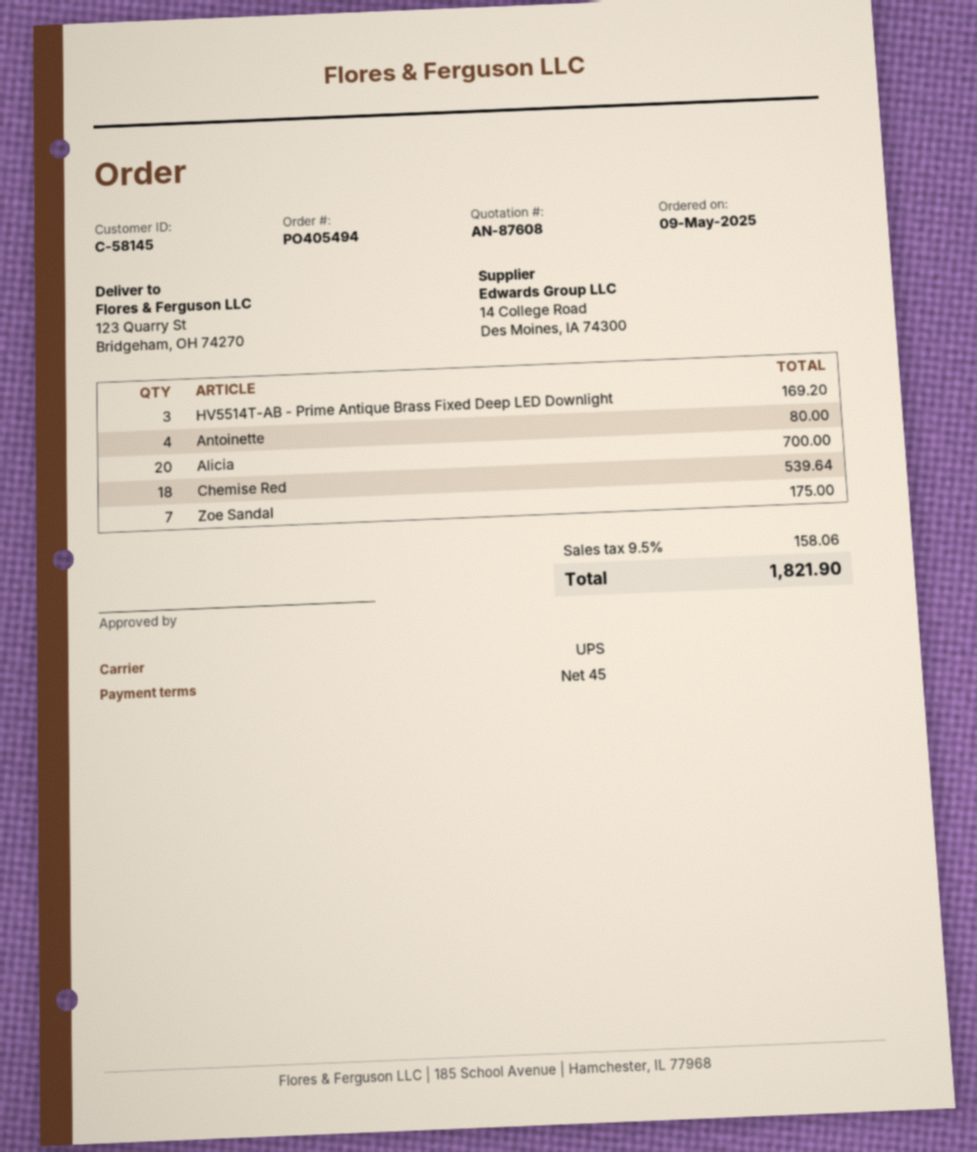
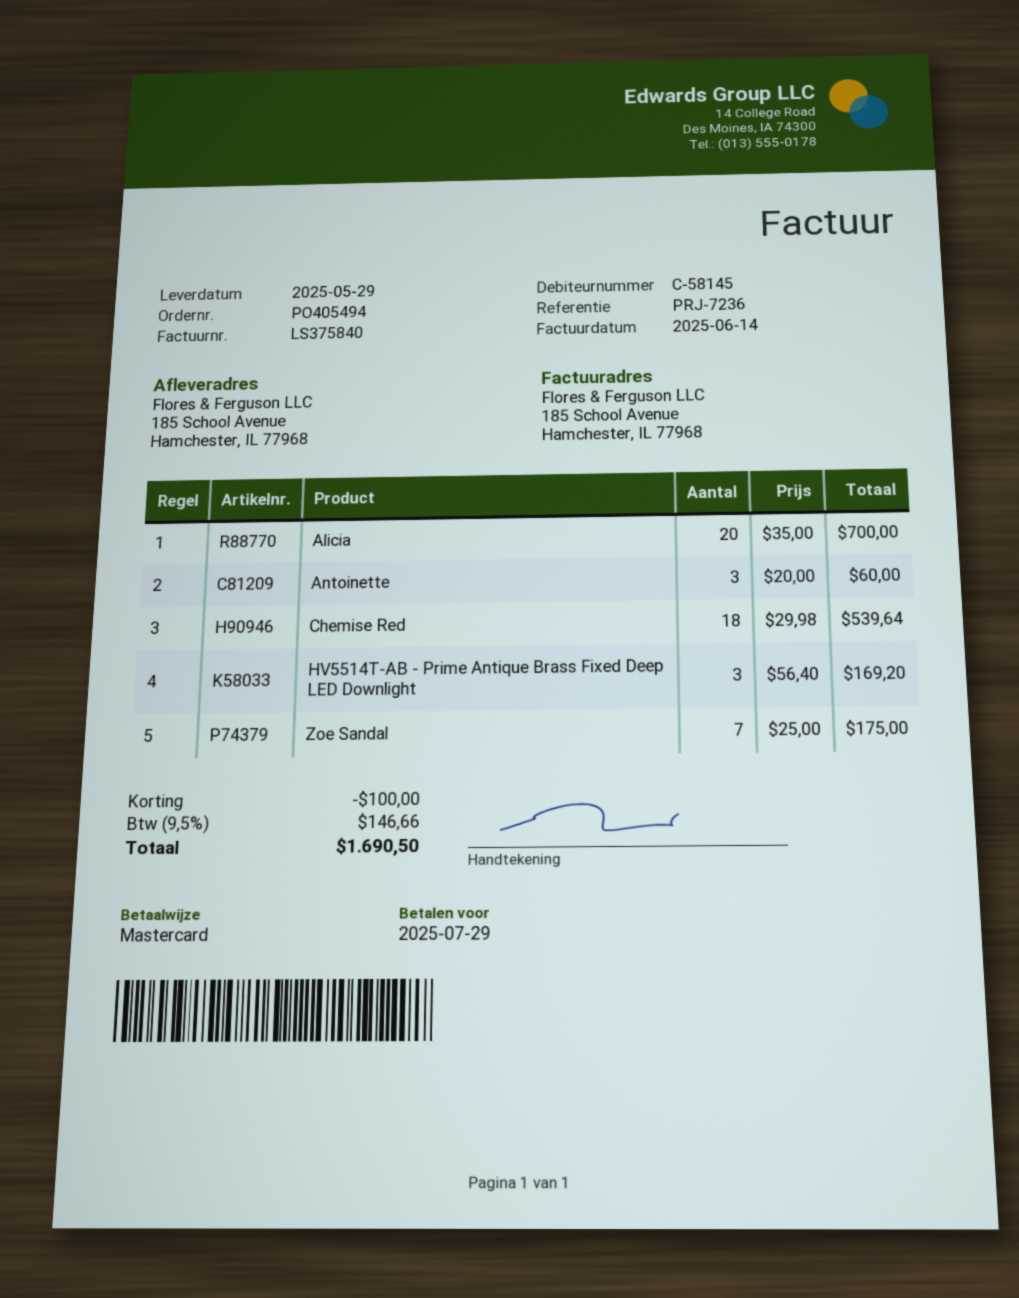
ship to: 123 Quarry St, Bridgeham, OH 74270 -> 185 School Avenue, Hamchester, IL 77968
Antoinette: 4 for 80.00 -> 3 for 60.00
discount: none -> 100.00
tax: 9.5% = 158.06 -> 9.5% = 146.66
total: 1821.90 -> 1690.50

